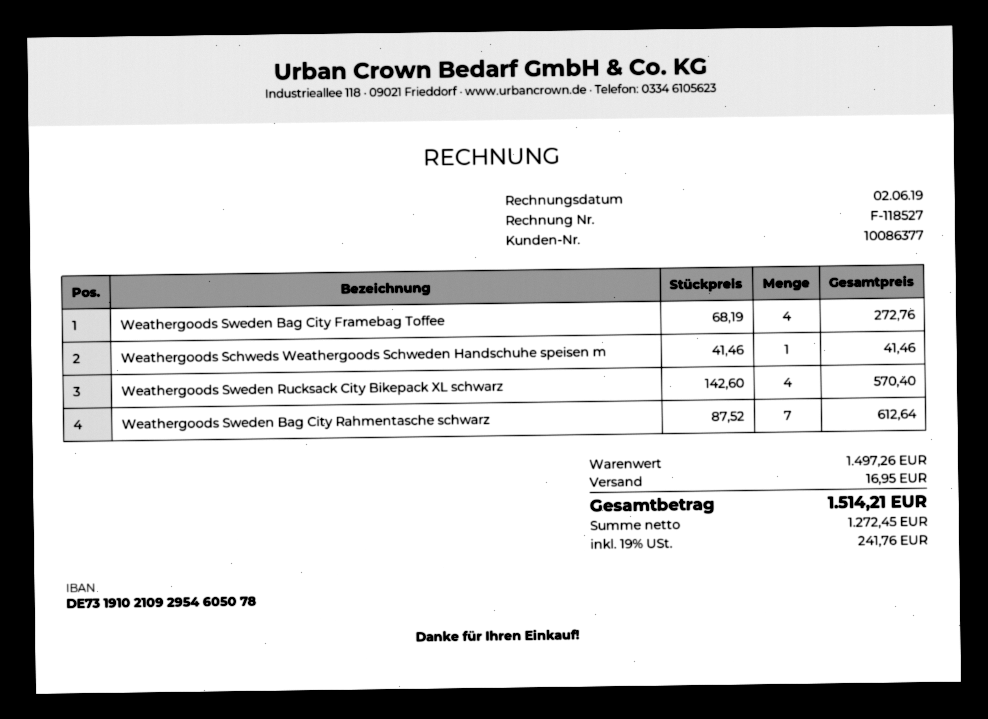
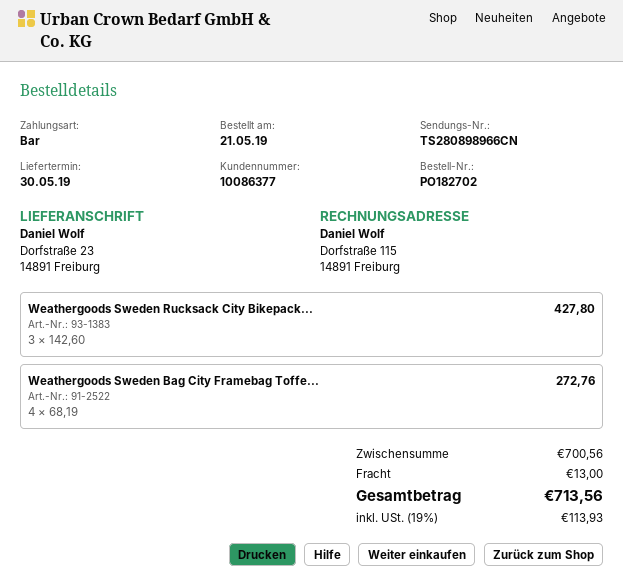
Weathergoods Schweds Weathergoods Schweden Handschuhe speisen m: 1 x 41.46 = 41.46 -> none
Weathergoods Sweden Rucksack City Bikepack XL schwarz: 4 x 142.60 = 570.40 -> 3 x 142.60 = 427.80
Weathergoods Sweden Bag City Rahmentasche schwarz: 7 x 87.52 = 612.64 -> none
subtotal: 1497.26 -> 700.56
shipping: 16.95 -> 13.00
tax: 19% = 241.76 -> 19% = 113.93
total: 1514.21 -> 713.56

